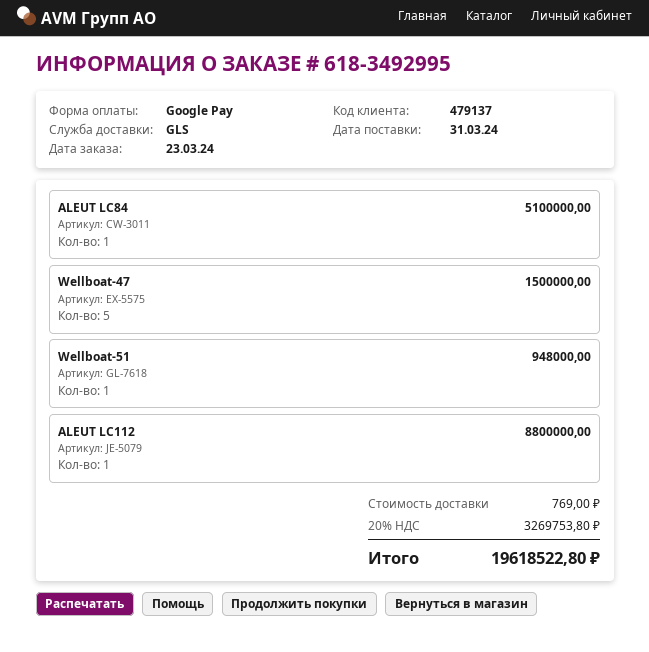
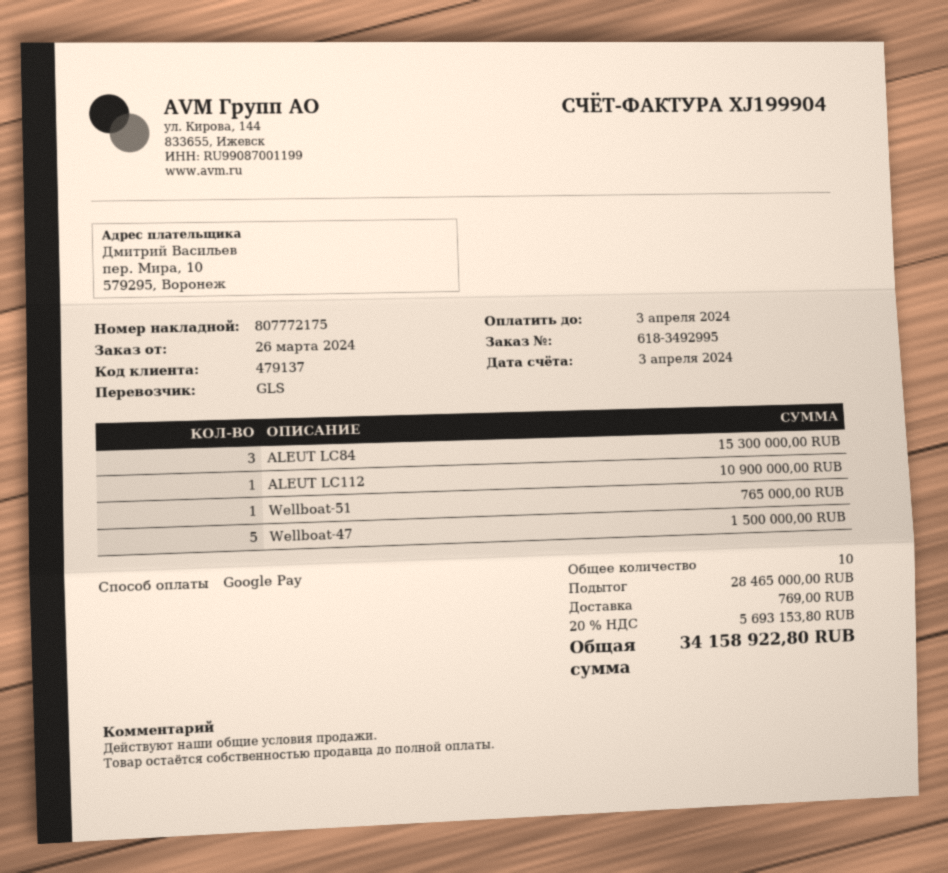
order date: 2024-03-23 -> 2024-03-26
ALEUT LC84: 1 for 5100000.00 -> 3 for 15300000.00
Wellboat-51: 1 for 948000.00 -> 1 for 765000.00
ALEUT LC112: 1 for 8800000.00 -> 1 for 10900000.00
tax: 20% = 3269753.80 -> 20% = 5693153.80
total: 19618522.80 -> 34158922.80

